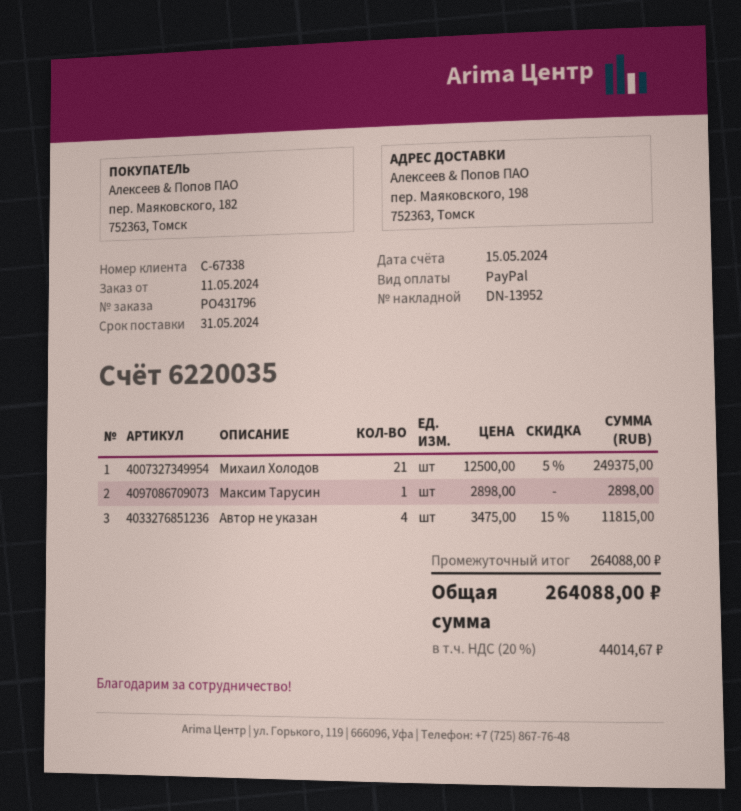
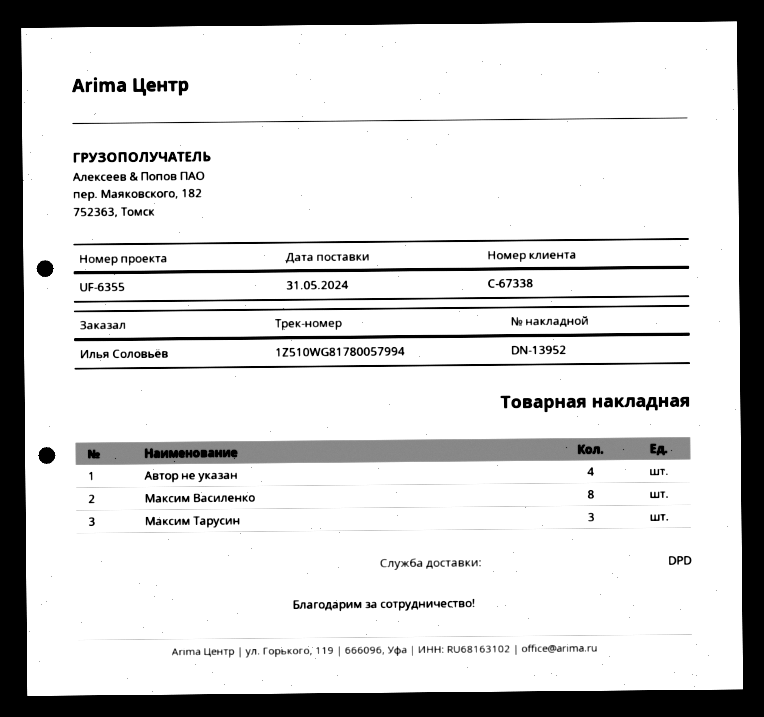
ship to: пер. Маяковского, 198, 752363, Томск -> пер. Маяковского, 182, 752363, Томск
Михаил Холодов: 21 -> none
Максим Тарусин: 1 -> 3
Максим Василенко: none -> 8

